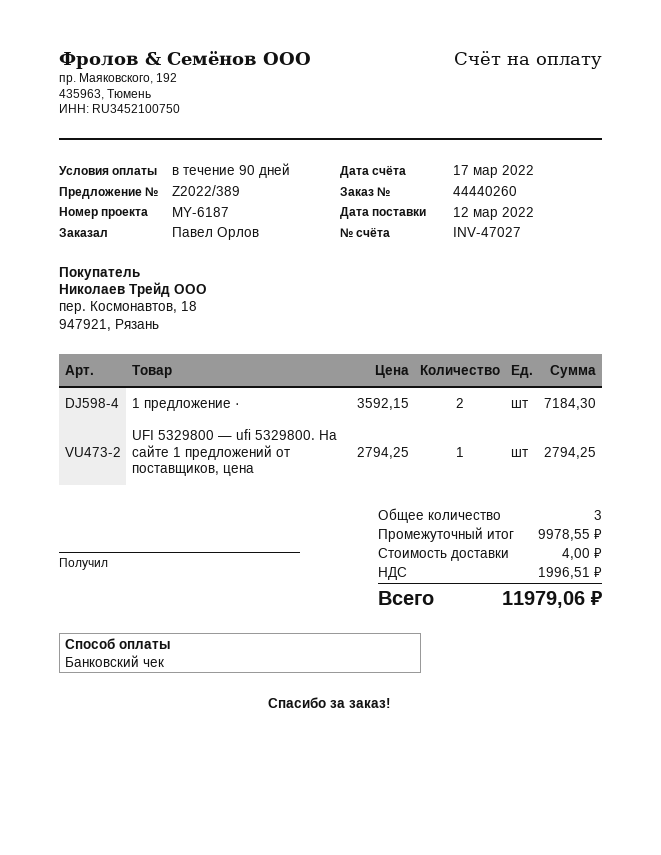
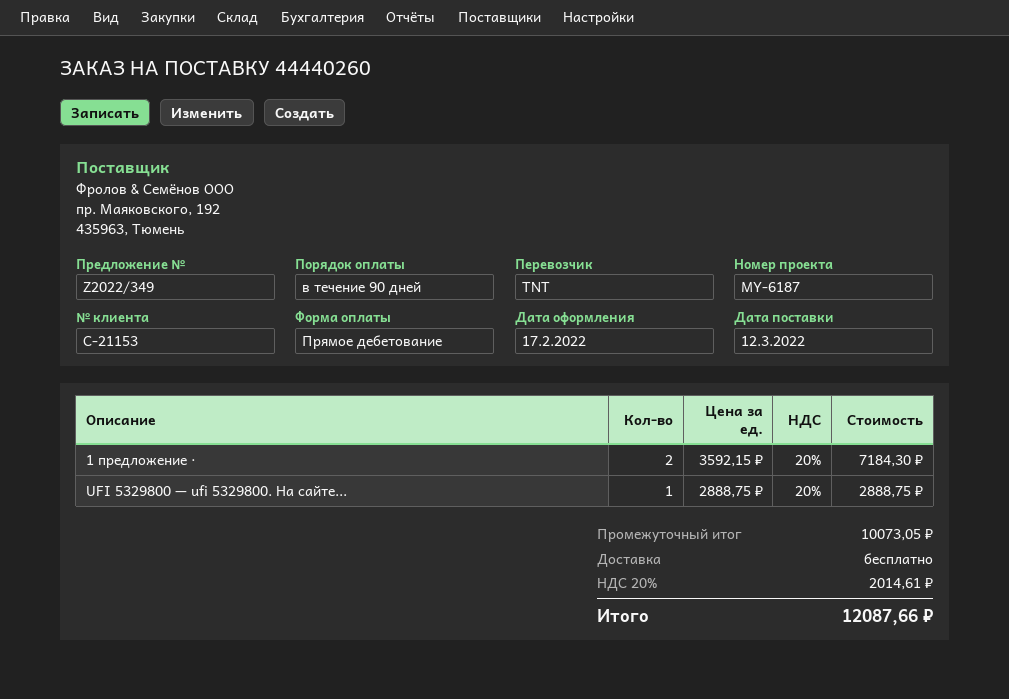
quote number: Z2022/389 -> Z2022/349
payment method: cheque -> direct debit
UFI 5329800 — ufi 5329800. На сайте 1 предложений от поставщиков, цена: 1 x 2794.25 = 2794.25 -> 1 x 2888.75 = 2888.75
subtotal: 9978.55 -> 10073.05
shipping: 4.00 -> 0.00
tax: 1996.51 -> 2014.61
total: 11979.06 -> 12087.66

